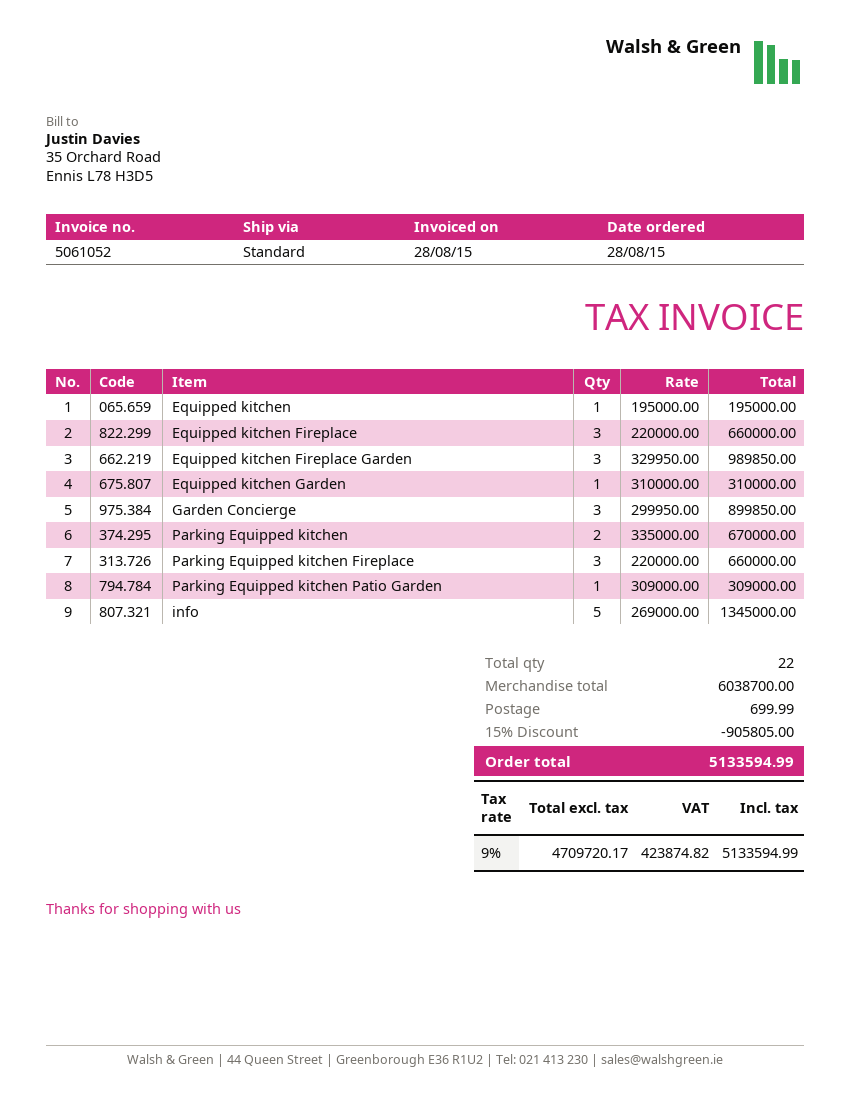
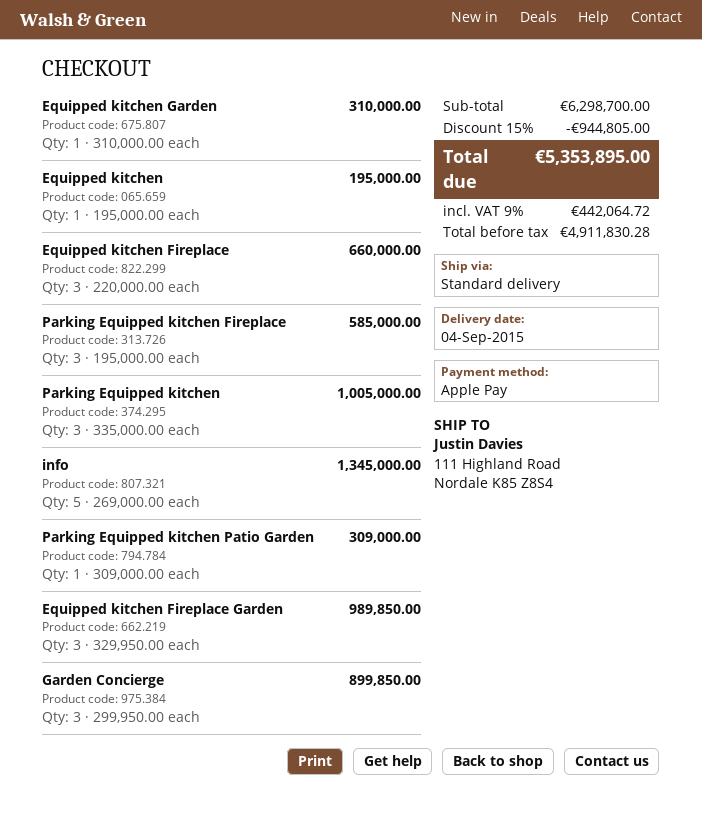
Parking Equipped kitchen: 2 x 335000.00 = 670000.00 -> 3 x 335000.00 = 1005000.00
Parking Equipped kitchen Fireplace: 3 x 220000.00 = 660000.00 -> 3 x 195000.00 = 585000.00
subtotal: 6038700.00 -> 6298700.00
discount: 15% = 905805.00 -> 15% = 944805.00
shipping: 699.99 -> none
net: 4709720.17 -> 4911830.28
tax: 9% = 423874.82 -> 9% = 442064.72
total: 5133594.99 -> 5353895.00

